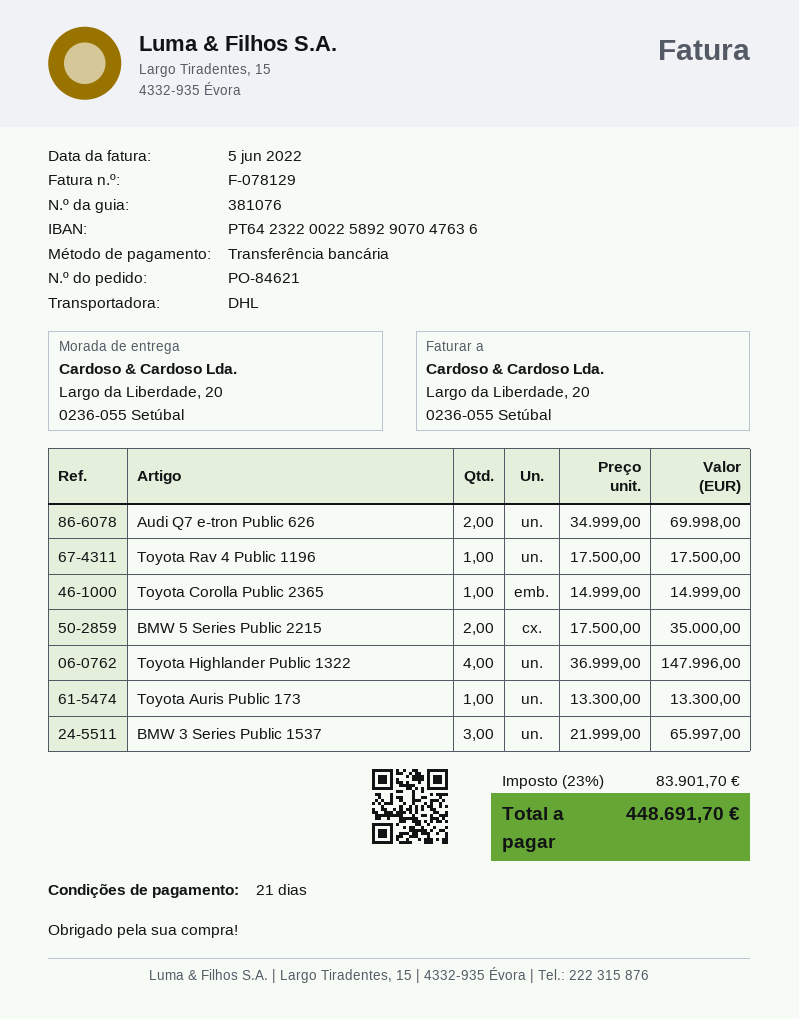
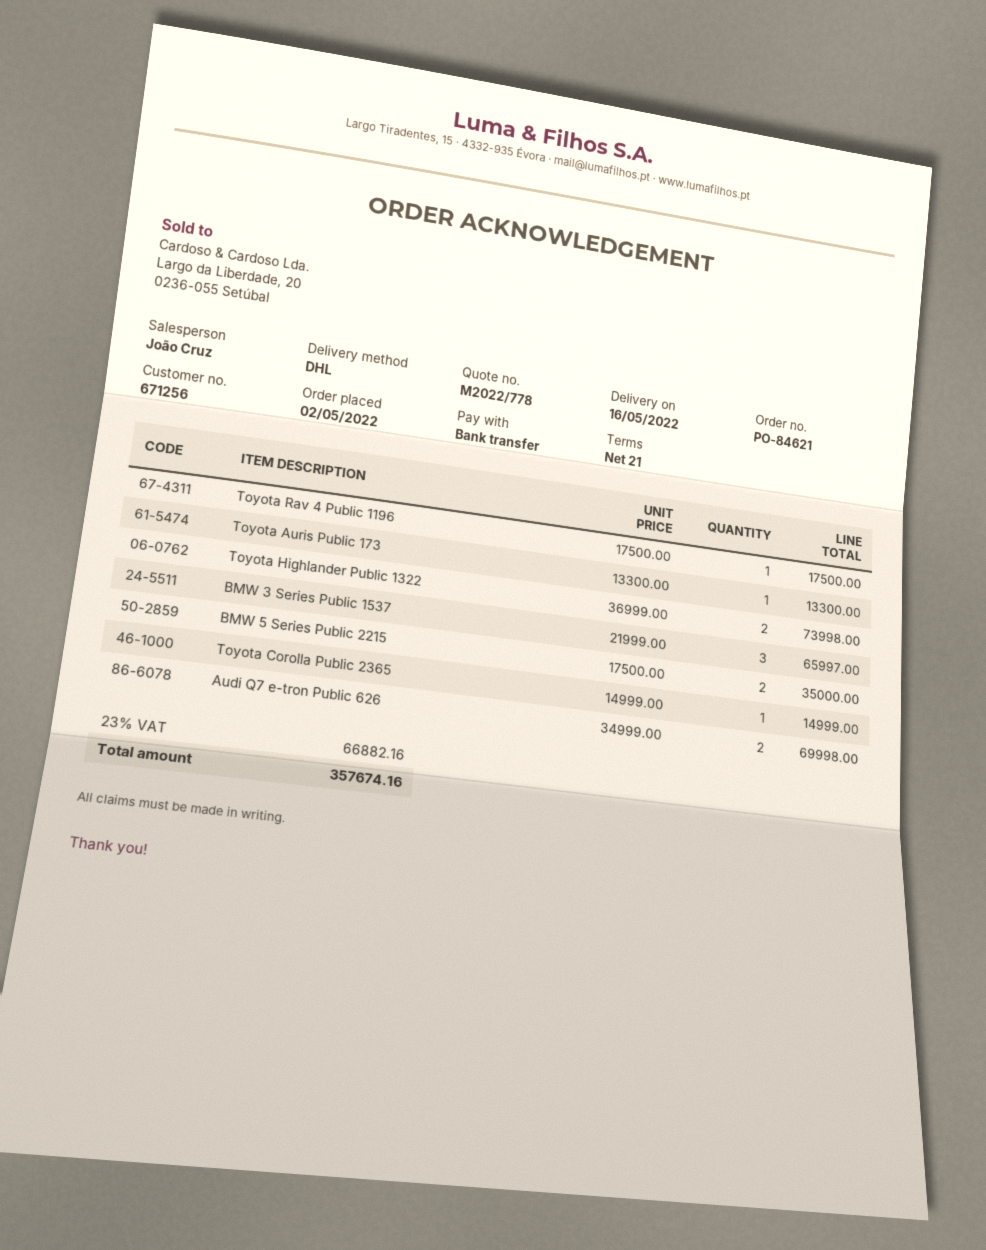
Toyota Highlander Public 1322: 4 x 36999.00 = 147996.00 -> 2 x 36999.00 = 73998.00
tax: 23% = 83901.70 -> 23% = 66882.16
total: 448691.70 -> 357674.16

